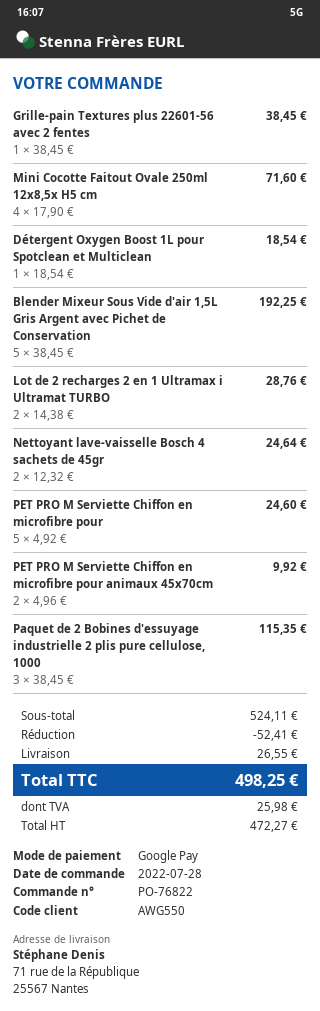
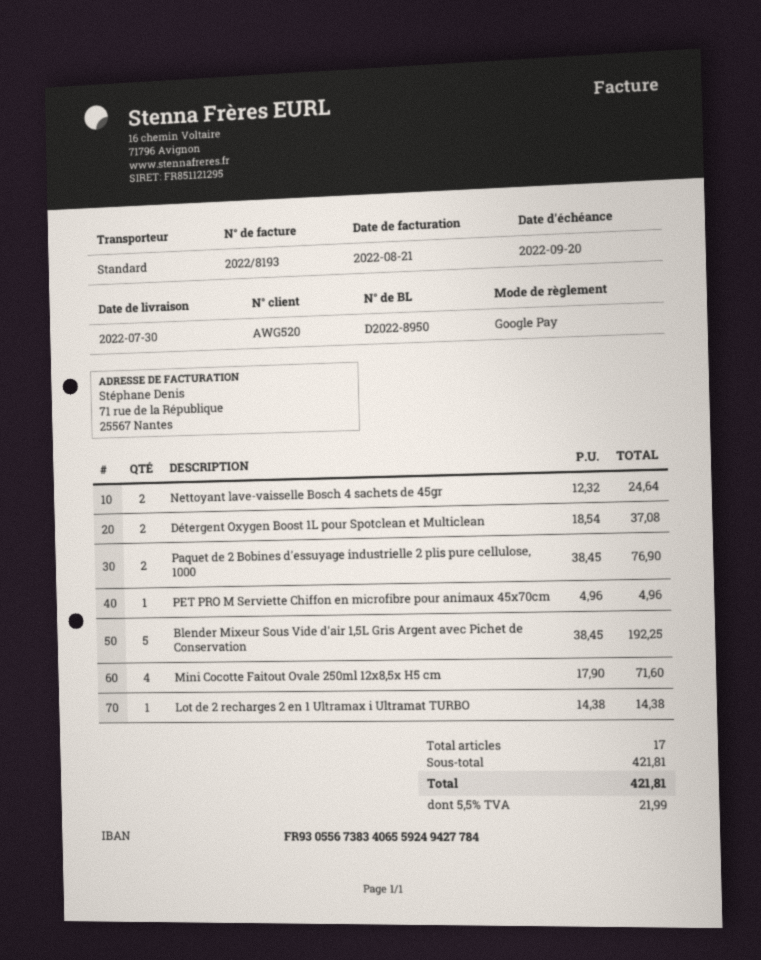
customer number: AWG550 -> AWG520
Grille-pain Textures plus 22601-56 avec 2 fentes: 1 x 38.45 = 38.45 -> none
Détergent Oxygen Boost 1L pour Spotclean et Multiclean: 1 x 18.54 = 18.54 -> 2 x 18.54 = 37.08
Lot de 2 recharges 2 en 1 Ultramax i Ultramat TURBO: 2 x 14.38 = 28.76 -> 1 x 14.38 = 14.38
PET PRO M Serviette Chiffon en microfibre pour: 5 x 4.92 = 24.60 -> none
PET PRO M Serviette Chiffon en microfibre pour animaux 45x70cm: 2 x 4.96 = 9.92 -> 1 x 4.96 = 4.96
Paquet de 2 Bobines d'essuyage industrielle 2 plis pure cellulose, 1000: 3 x 38.45 = 115.35 -> 2 x 38.45 = 76.90
subtotal: 524.11 -> 421.81
discount: 52.41 -> none
shipping: 26.55 -> none
tax: 25.98 -> 21.99
total: 498.25 -> 421.81

